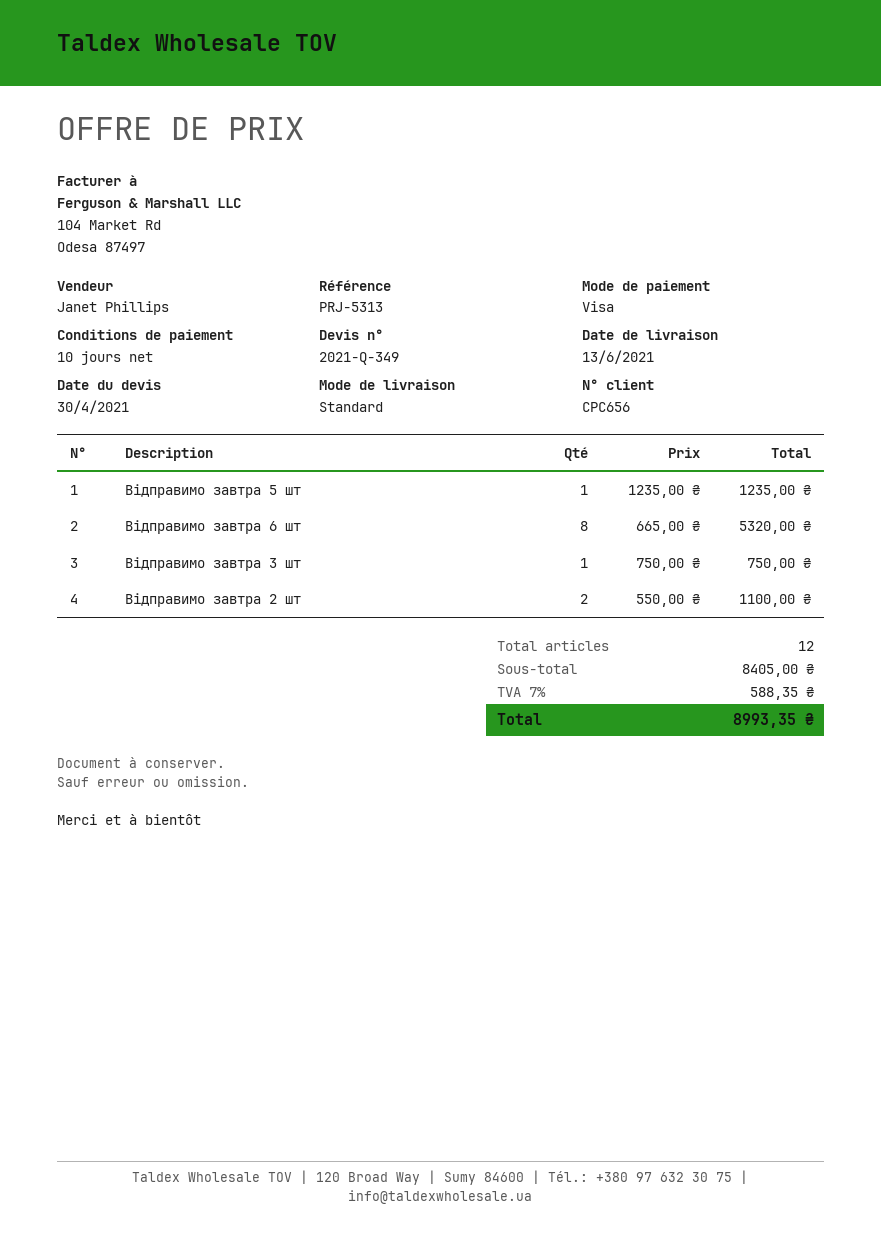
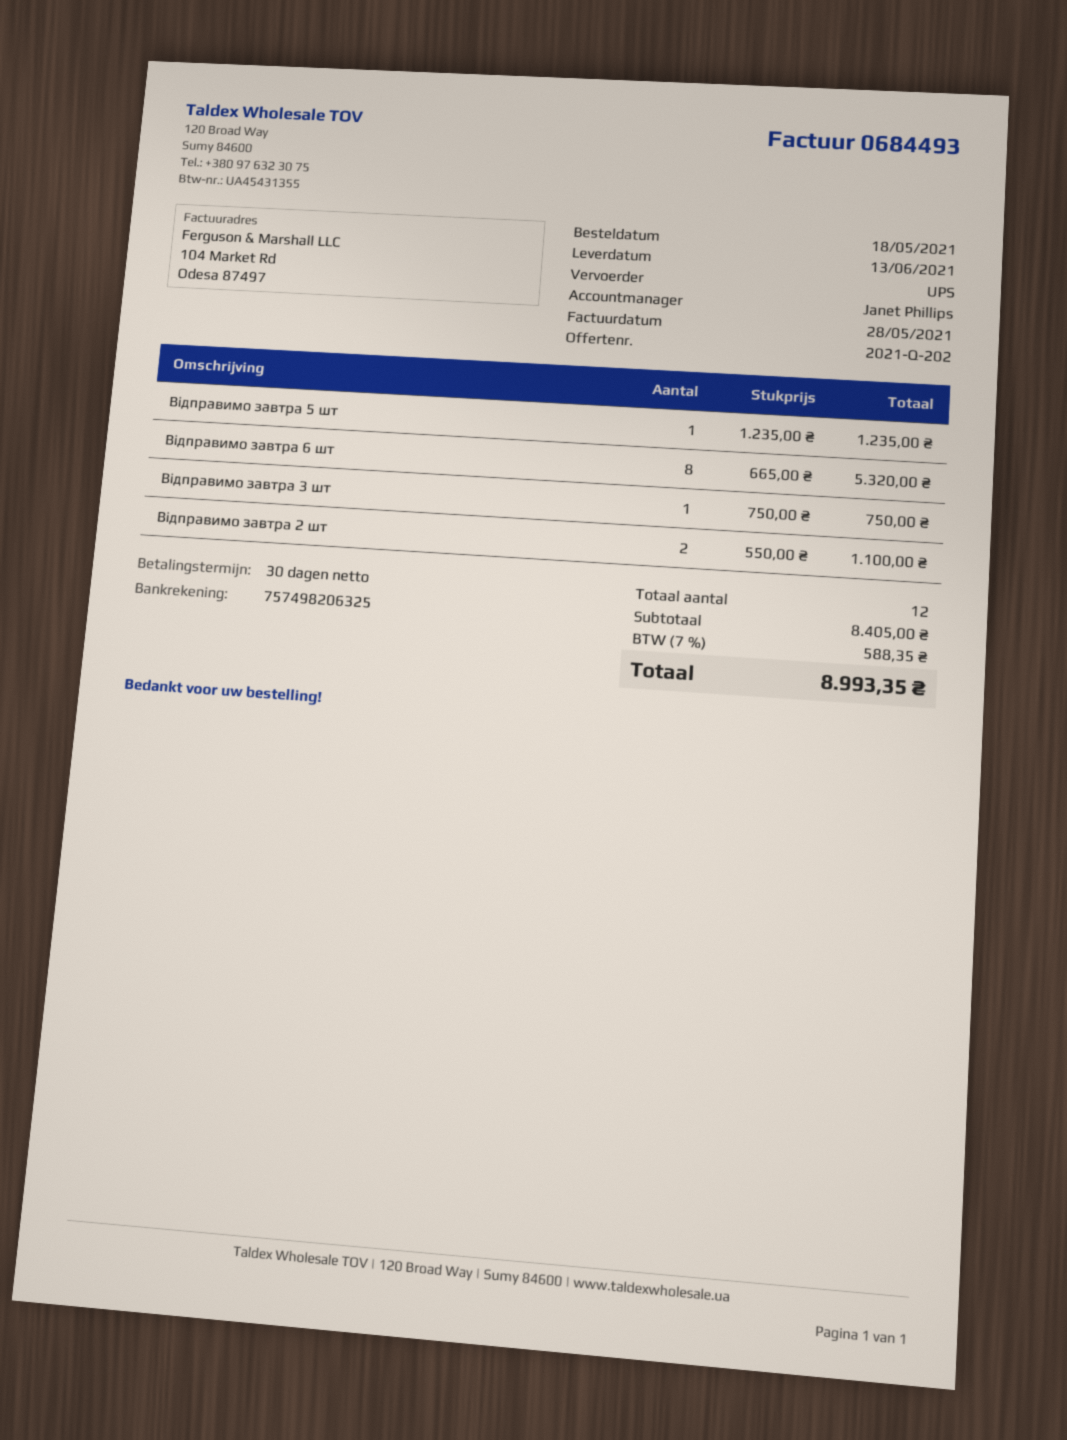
quote number: 2021-Q-349 -> 2021-Q-202
payment terms: 10 days -> 30 days
shipping method: standard -> UPS

